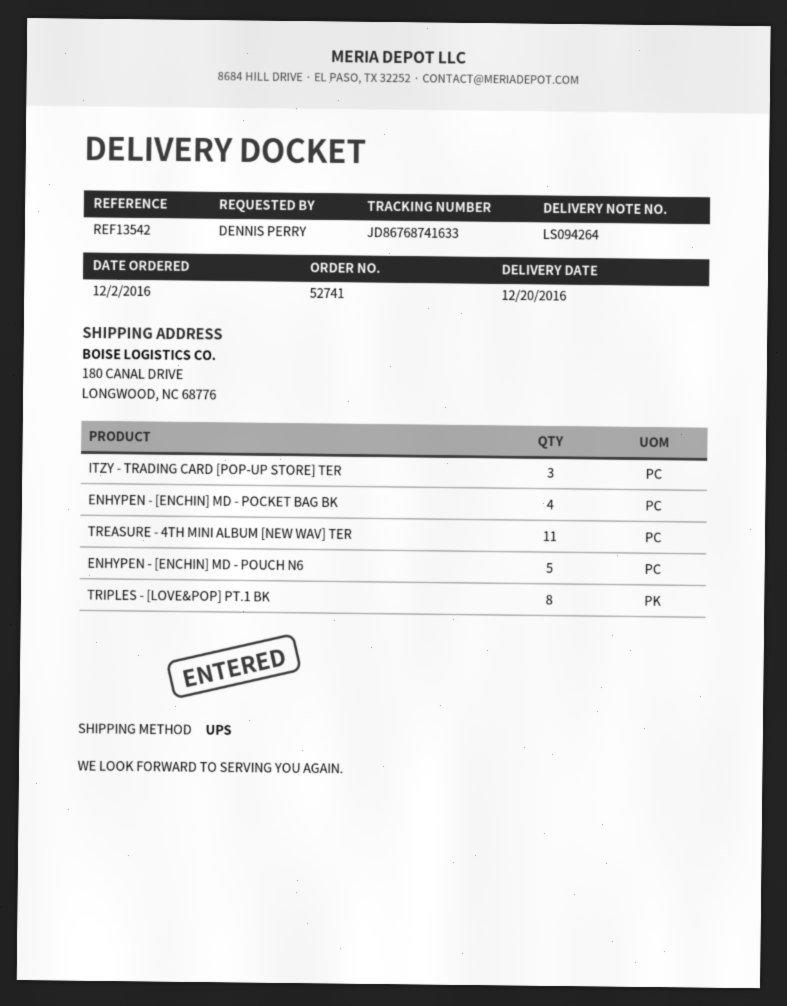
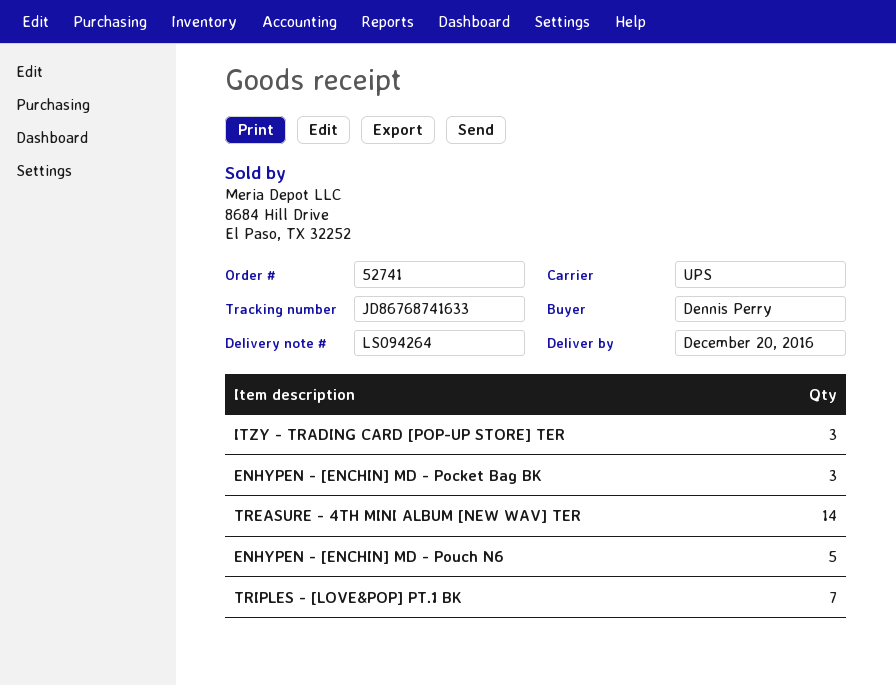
ENHYPEN - [ENCHIN] MD - POCKET BAG BK: 4 -> 3
TREASURE - 4TH MINI ALBUM [NEW WAV] TER: 11 -> 14
TRIPLES - [LOVE&POP] PT.1 BK: 8 -> 7

